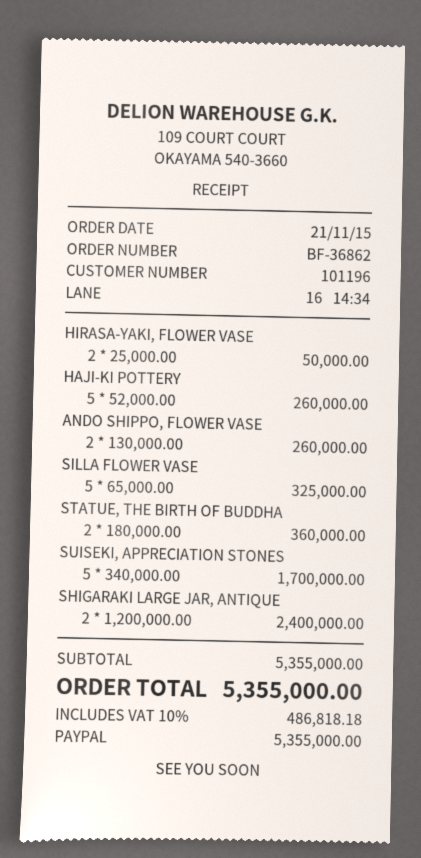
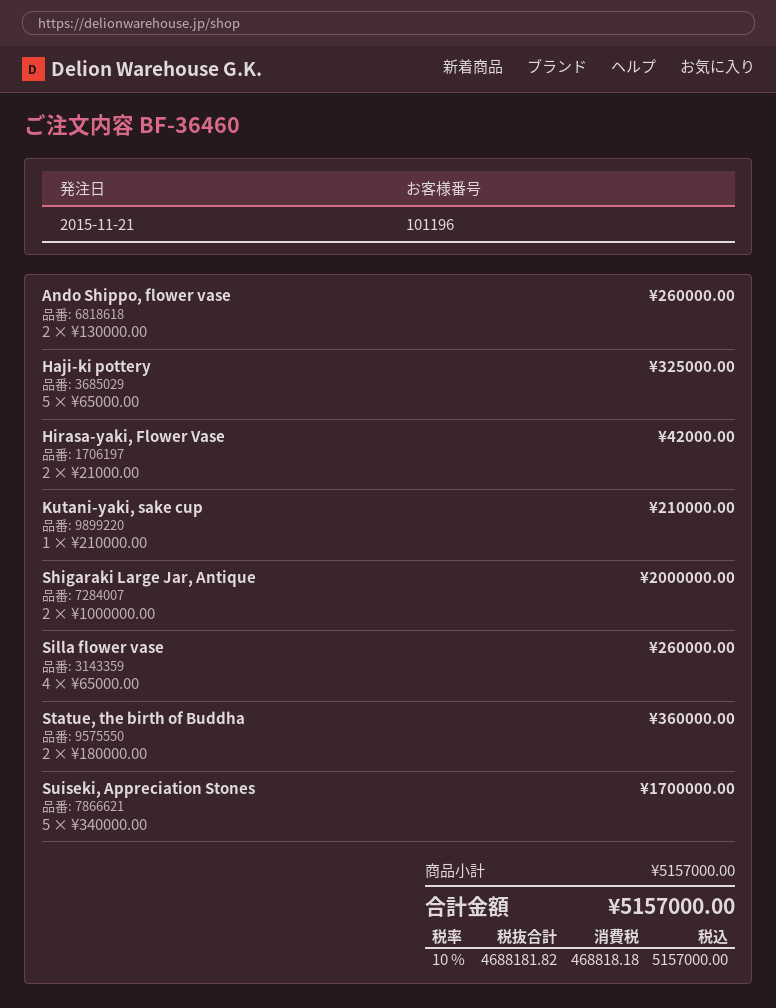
order number: BF-36862 -> BF-36460
HIRASA-YAKI, FLOWER VASE: 2 x 25000.00 = 50000.00 -> 2 x 21000.00 = 42000.00
HAJI-KI POTTERY: 5 x 52000.00 = 260000.00 -> 5 x 65000.00 = 325000.00
SILLA FLOWER VASE: 5 x 65000.00 = 325000.00 -> 4 x 65000.00 = 260000.00
SHIGARAKI LARGE JAR, ANTIQUE: 2 x 1200000.00 = 2400000.00 -> 2 x 1000000.00 = 2000000.00
Kutani-yaki, sake cup: none -> 1 x 210000.00 = 210000.00
subtotal: 5355000.00 -> 5157000.00
tax: 10% = 486818.18 -> 10% = 468818.18
total: 5355000.00 -> 5157000.00

